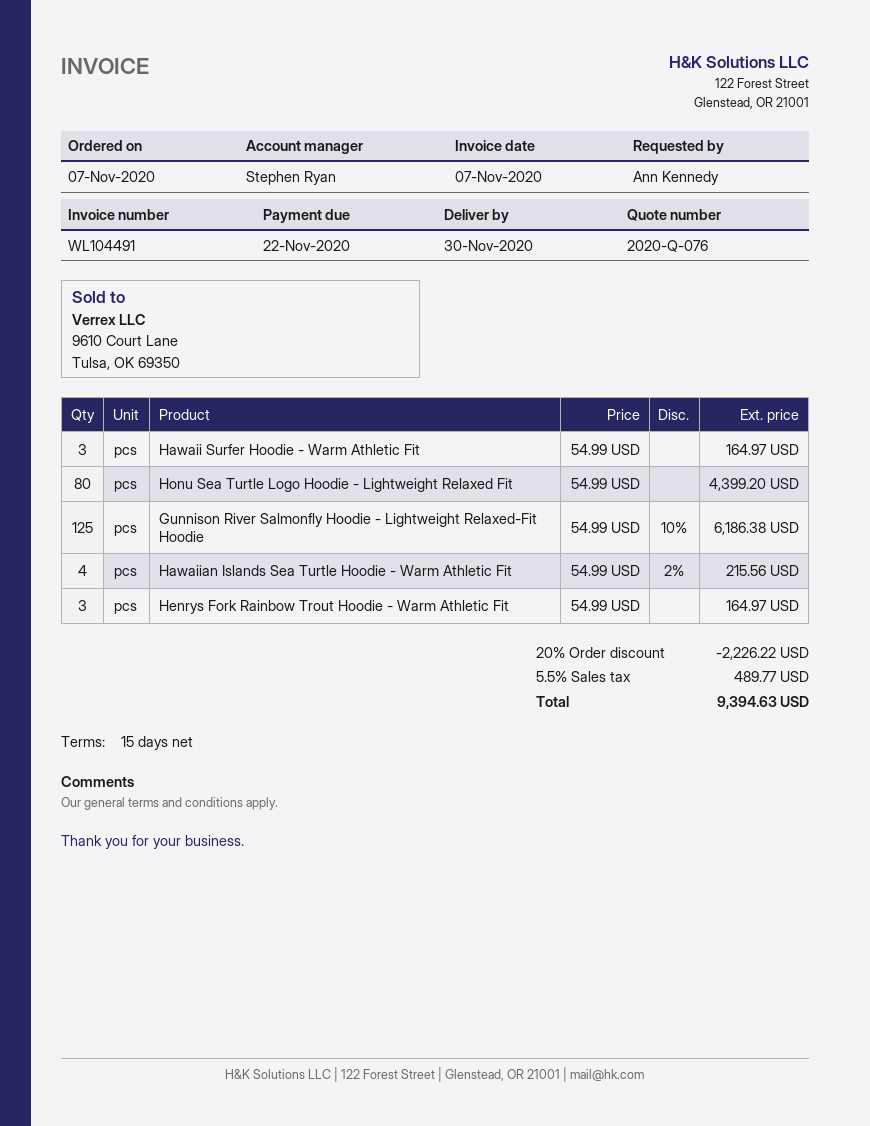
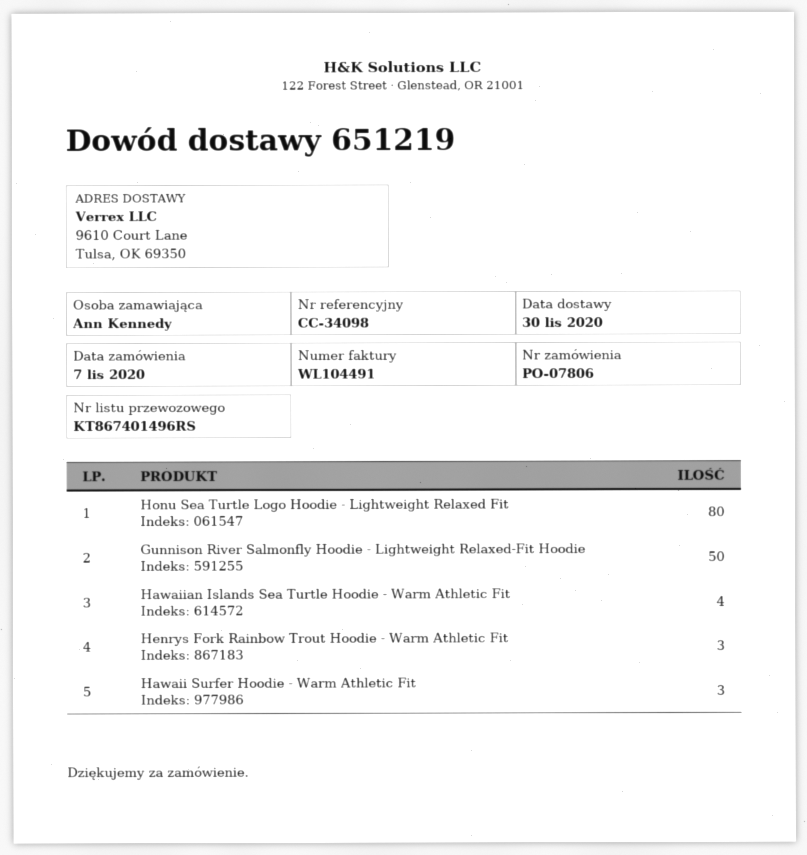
Gunnison River Salmonfly Hoodie - Lightweight Relaxed-Fit Hoodie: 125 -> 50

